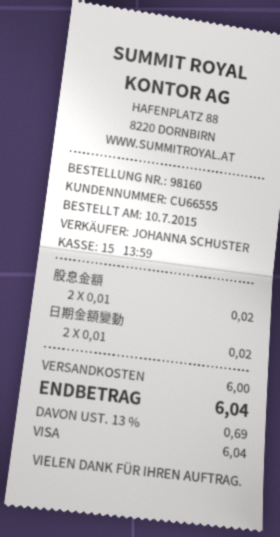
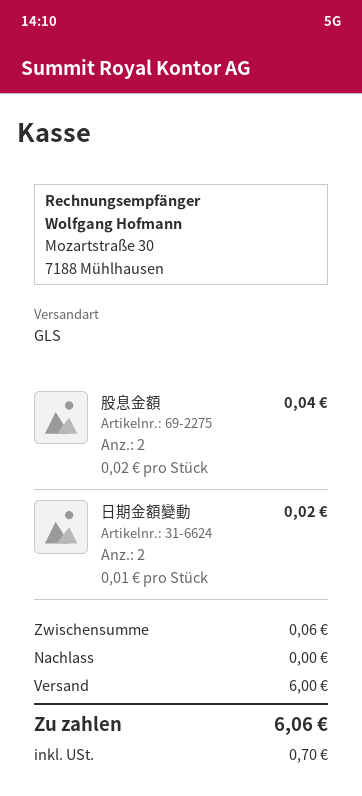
股息金額: 2 x 0.01 = 0.02 -> 2 x 0.02 = 0.04
discount: none -> 0.00
tax: 0.69 -> 0.70
total: 6.04 -> 6.06

